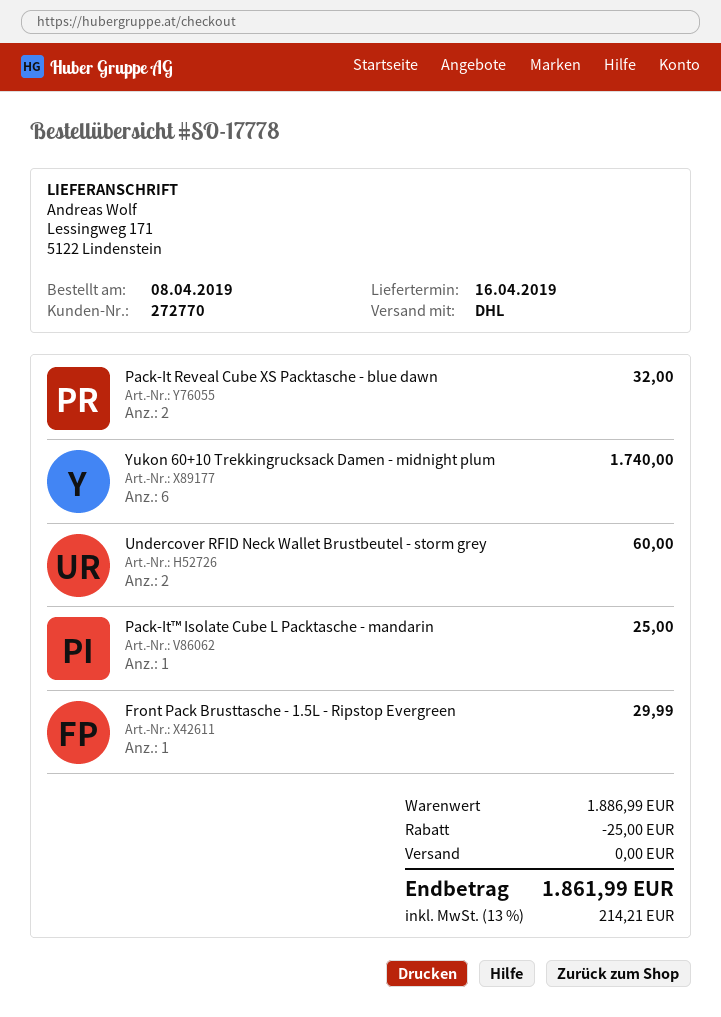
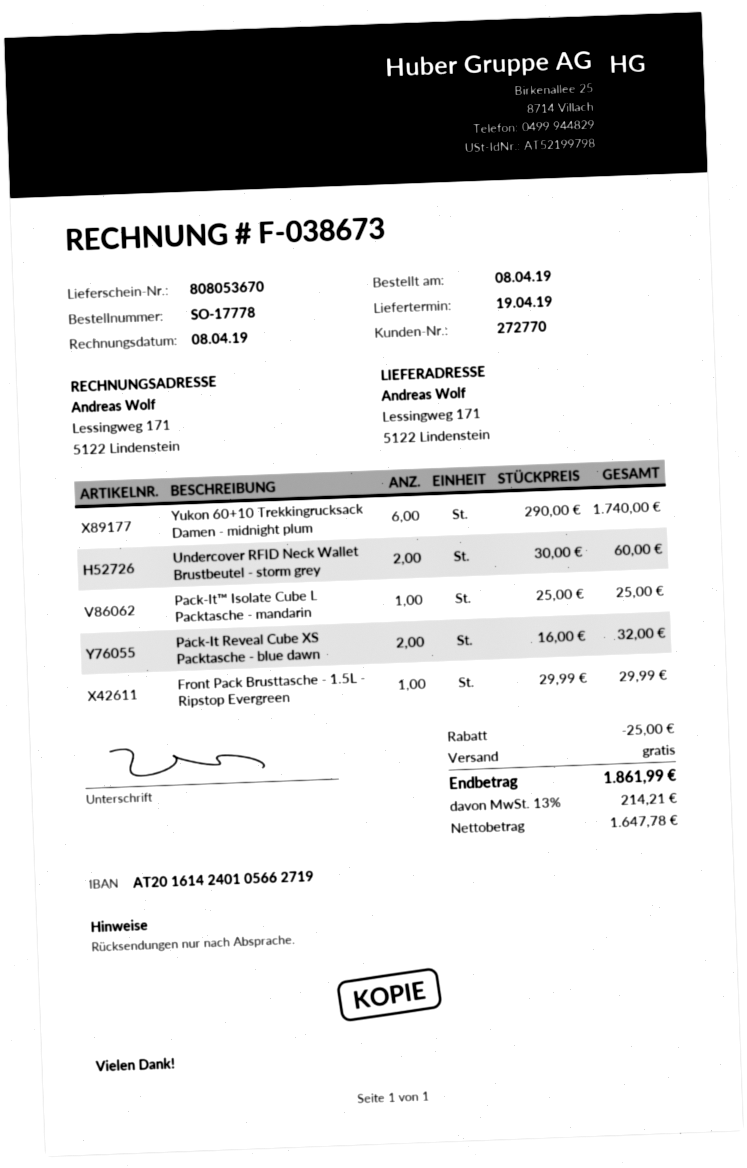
delivery date: 2019-04-16 -> 2019-04-19

